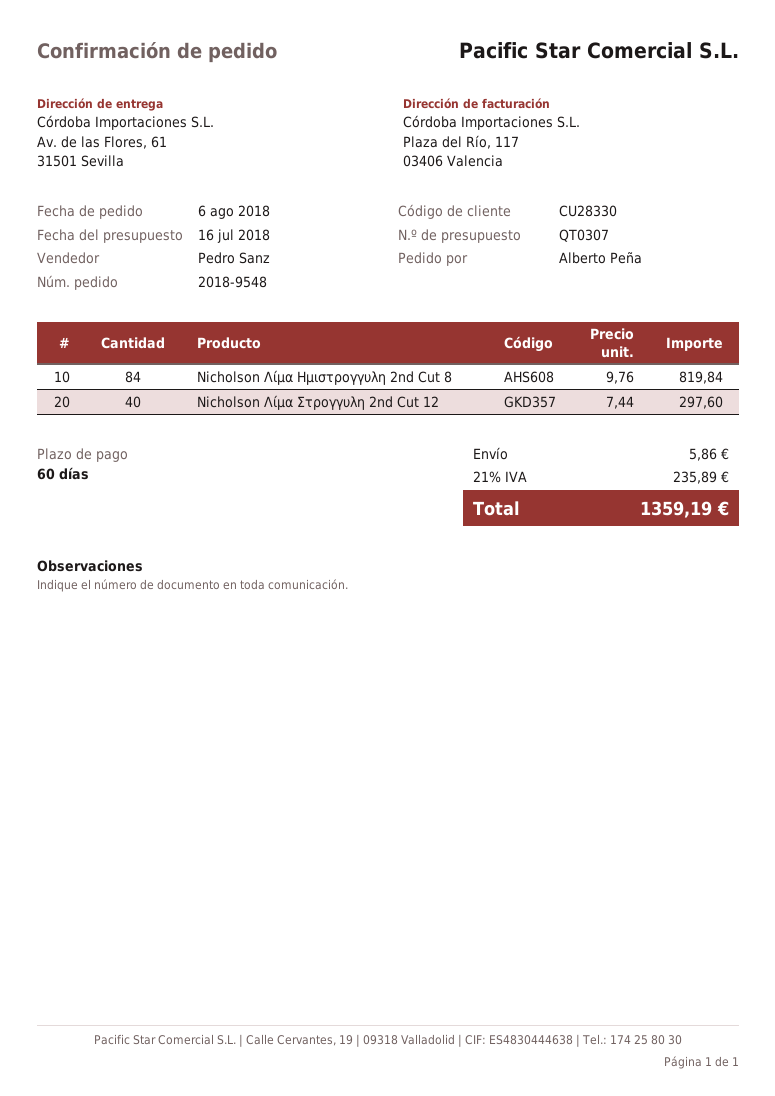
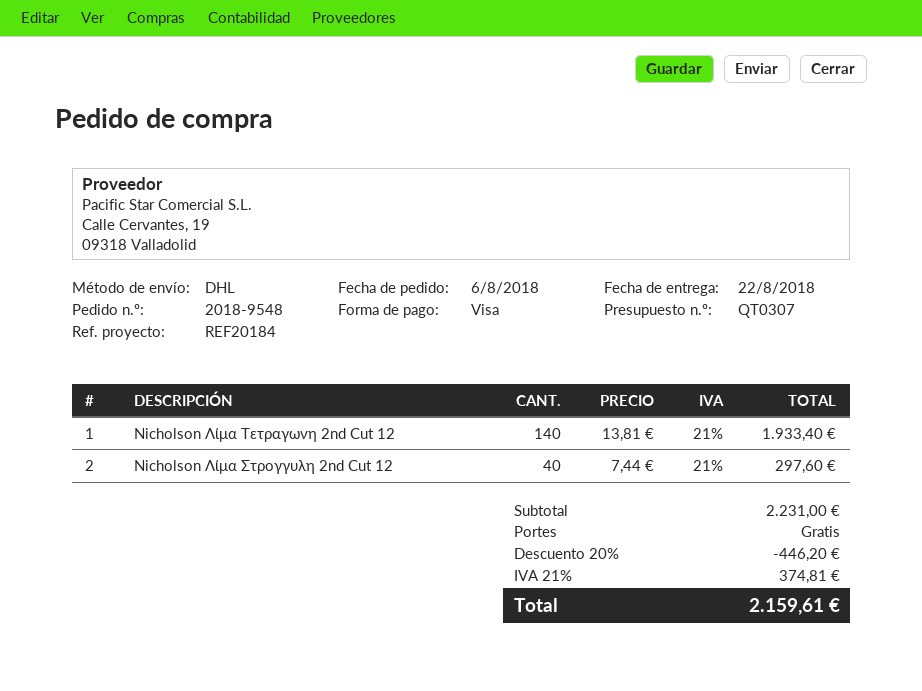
Nicholson Λίμα Ημιστρογγυλη 2nd Cut 8: 84 x 9.76 = 819.84 -> none
Nicholson Λίμα Τετραγωνη 2nd Cut 12: none -> 140 x 13.81 = 1933.40
discount: none -> 20% = 446.20
shipping: 5.86 -> 0.00
tax: 21% = 235.89 -> 21% = 374.81
total: 1359.19 -> 2159.61

